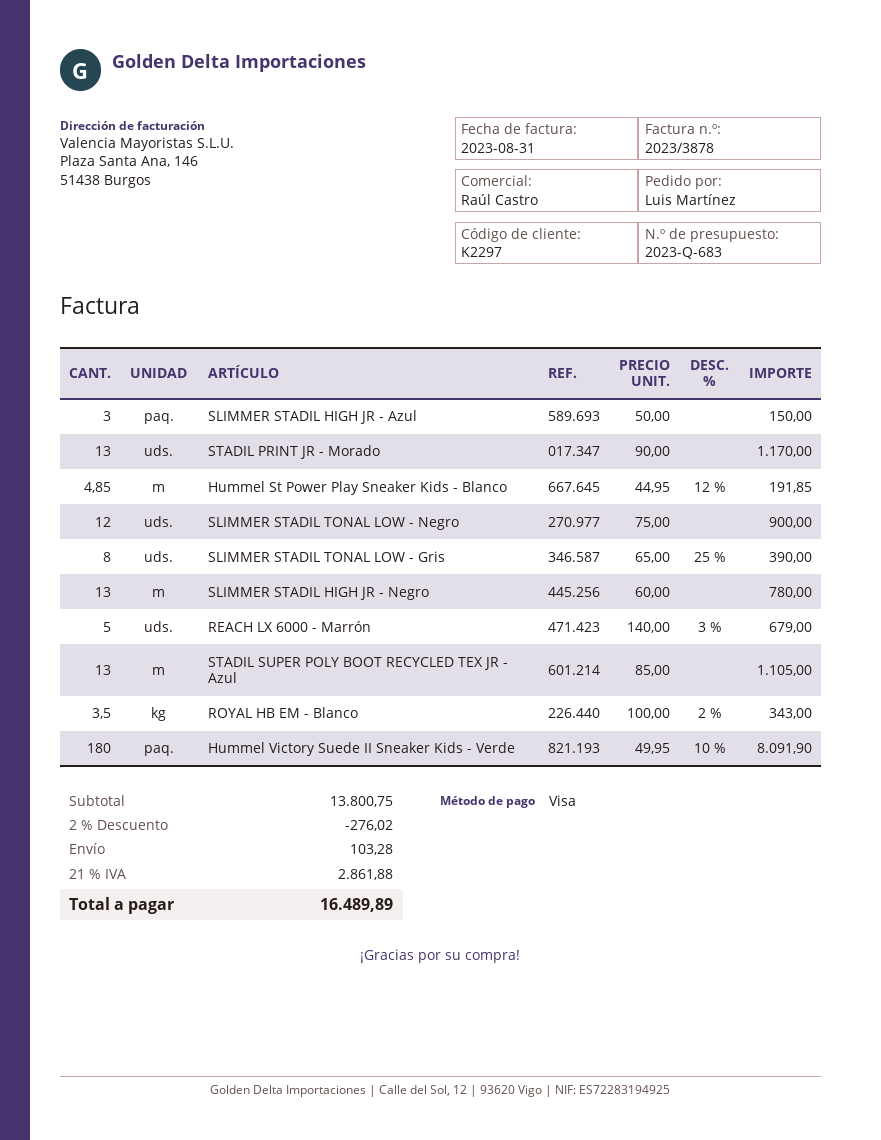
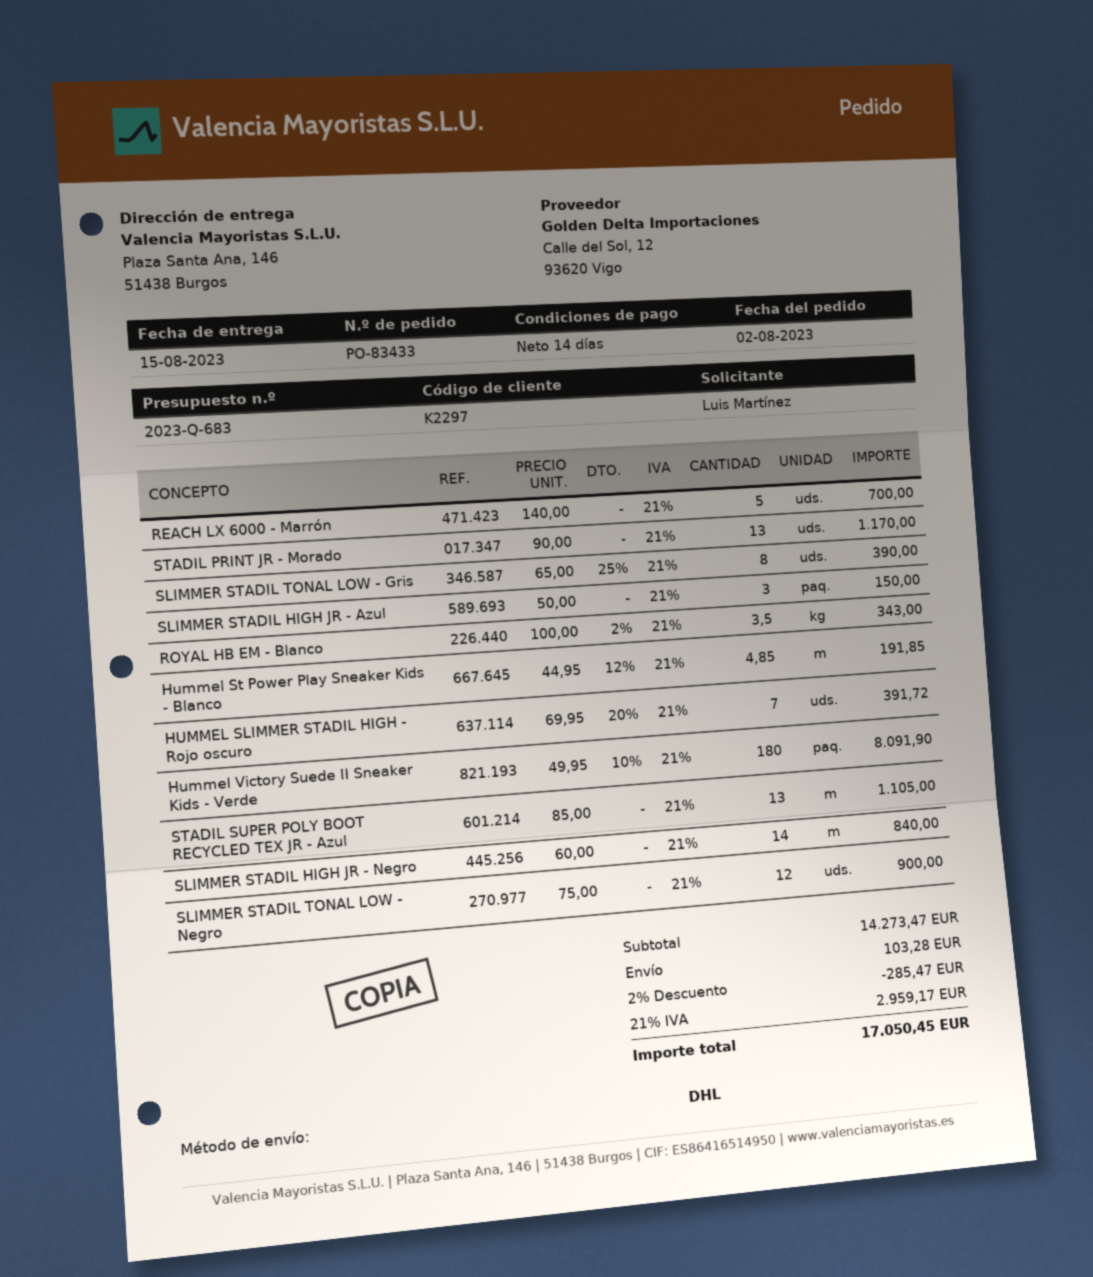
SLIMMER STADIL HIGH JR - Negro: 13 x 60.00 = 780.00 -> 14 x 60.00 = 840.00
REACH LX 6000 - Marrón: 5 x 140.00 - 3% = 679.00 -> 5 x 140.00 = 700.00
HUMMEL SLIMMER STADIL HIGH - Rojo oscuro: none -> 7 x 69.95 - 20% = 391.72
subtotal: 13800.75 -> 14273.47
discount: 2% = 276.02 -> 2% = 285.47
tax: 21% = 2861.88 -> 21% = 2959.17
total: 16489.89 -> 17050.45

